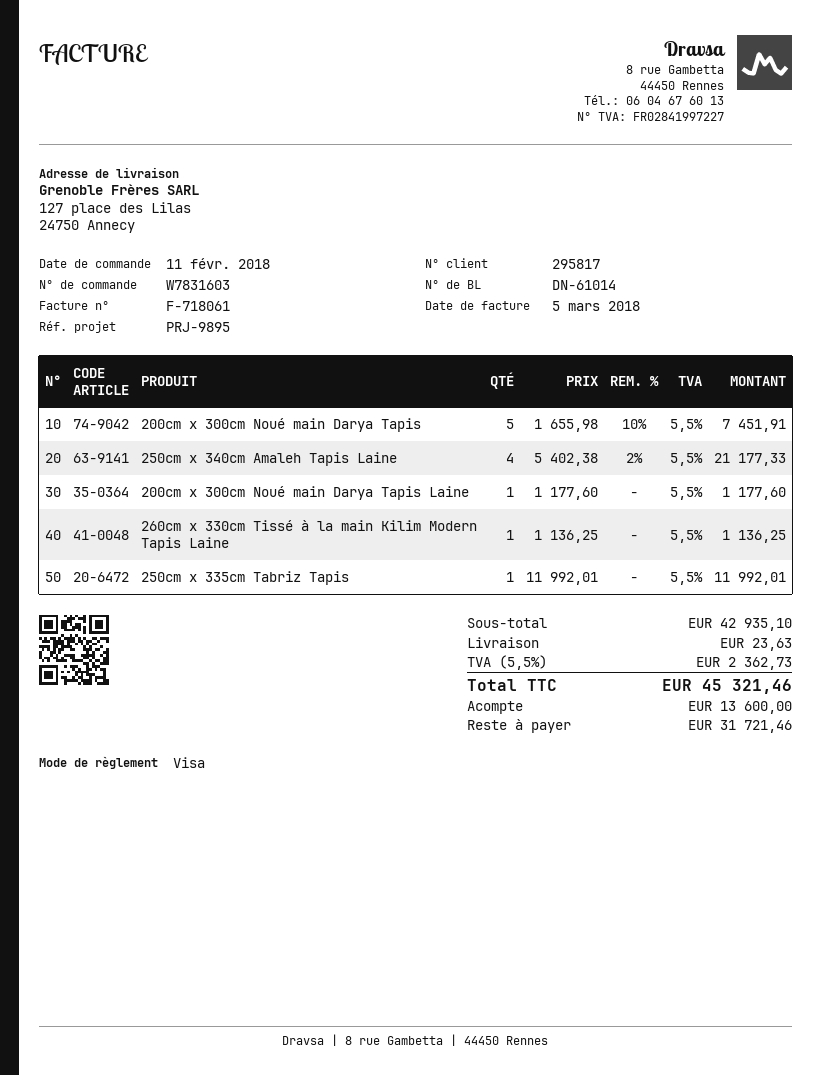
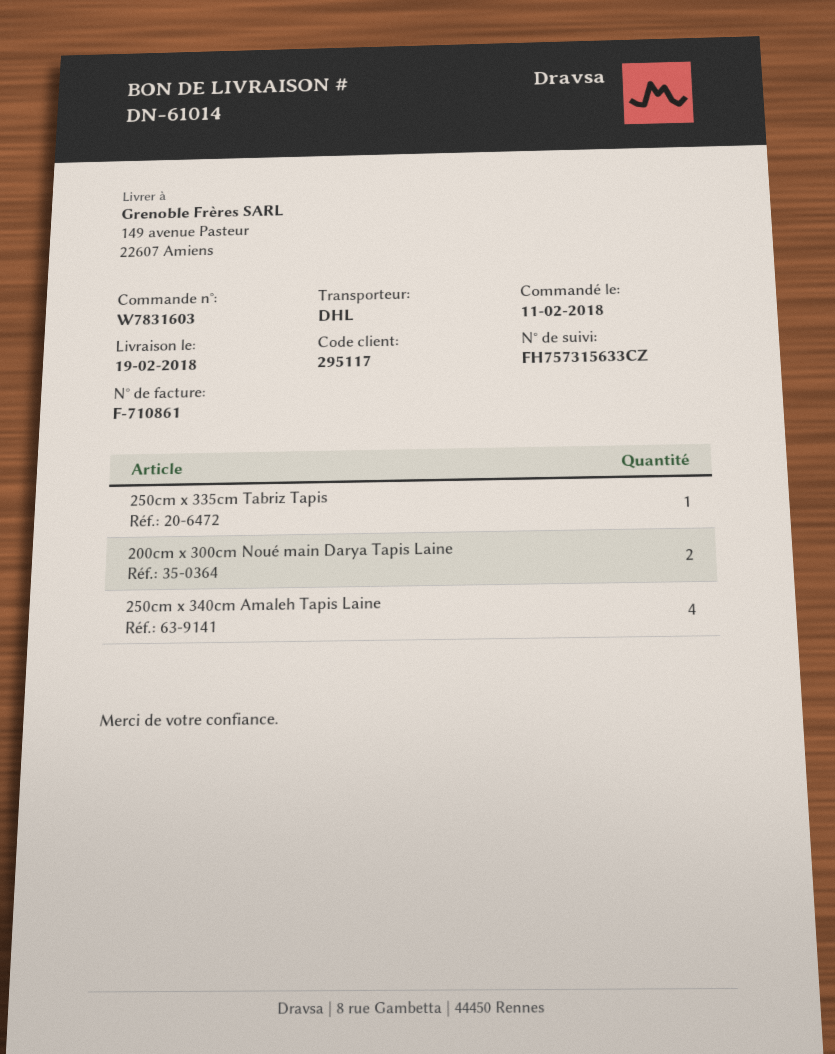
invoice number: F-718061 -> F-710861
customer number: 295817 -> 295117
ship to: 127 place des Lilas, 24750 Annecy -> 149 avenue Pasteur, 22607 Amiens
200cm x 300cm Noué main Darya Tapis: 5 -> none
200cm x 300cm Noué main Darya Tapis Laine: 1 -> 2
260cm x 330cm Tissé à la main Kilim Modern Tapis Laine: 1 -> none

